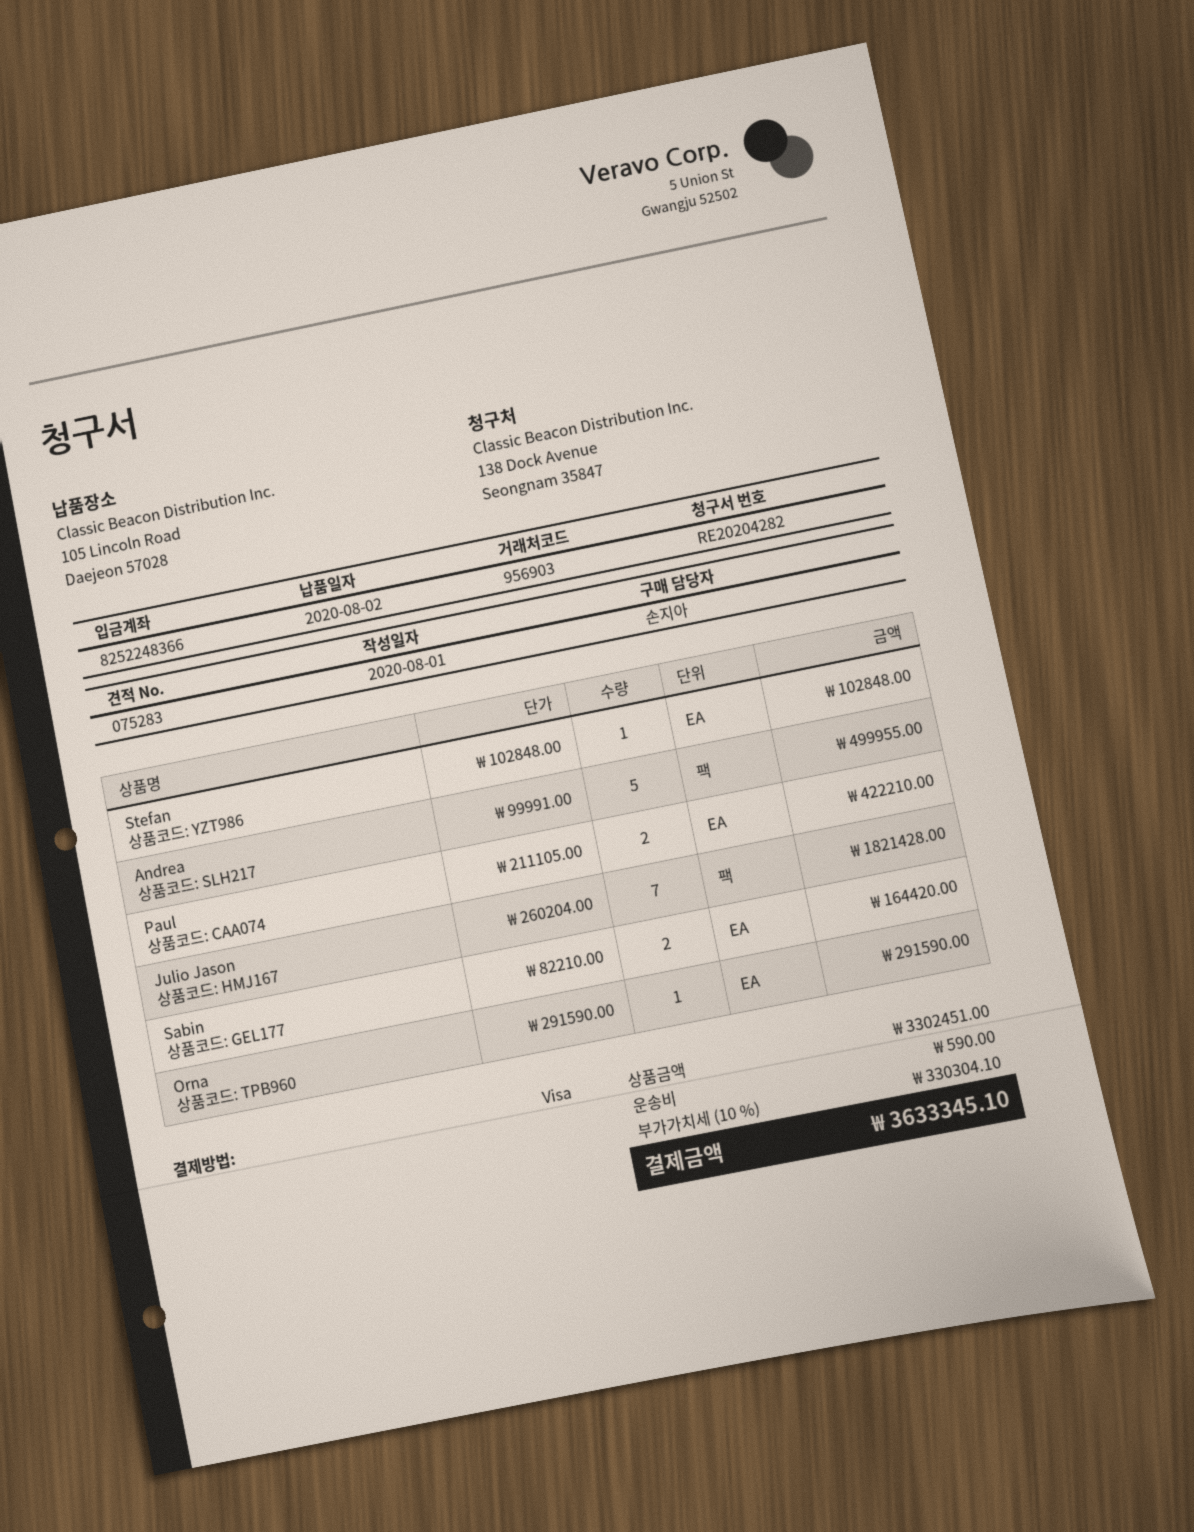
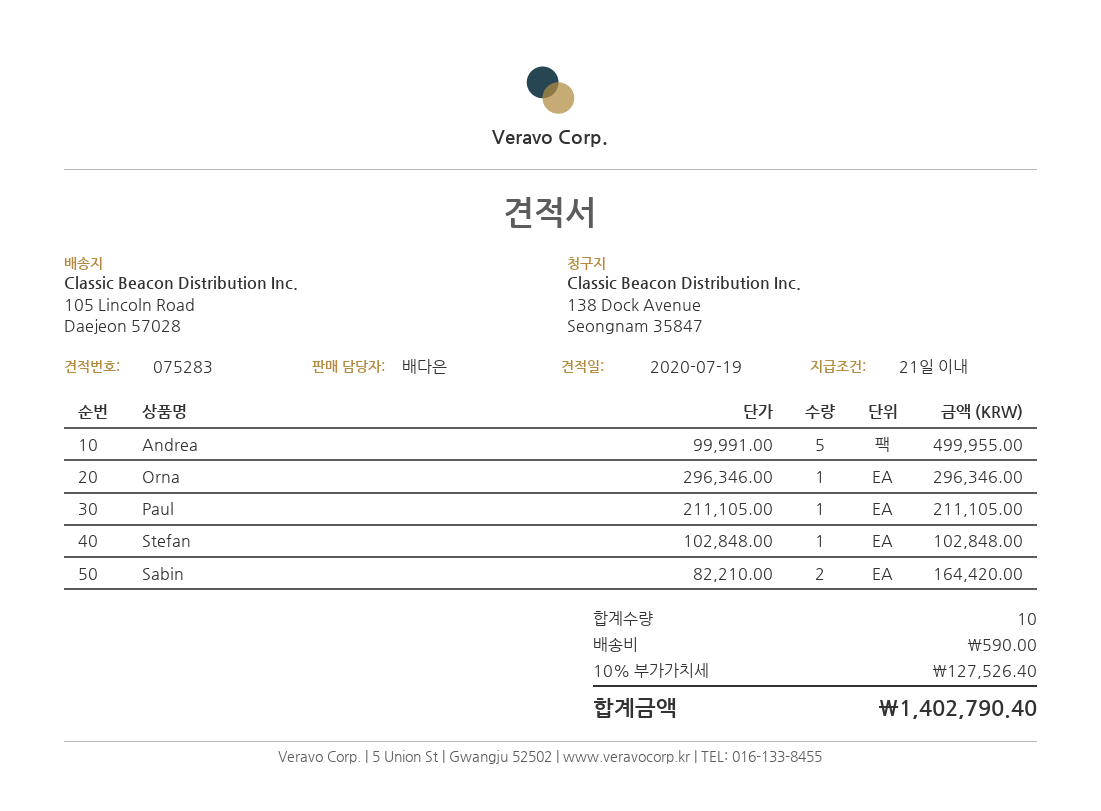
Paul: 2 x 211105.00 = 422210.00 -> 1 x 211105.00 = 211105.00
Julio Jason: 7 x 260204.00 = 1821428.00 -> none
Orna: 1 x 291590.00 = 291590.00 -> 1 x 296346.00 = 296346.00
tax: 10% = 330304.10 -> 10% = 127526.40
total: 3633345.10 -> 1402790.40

